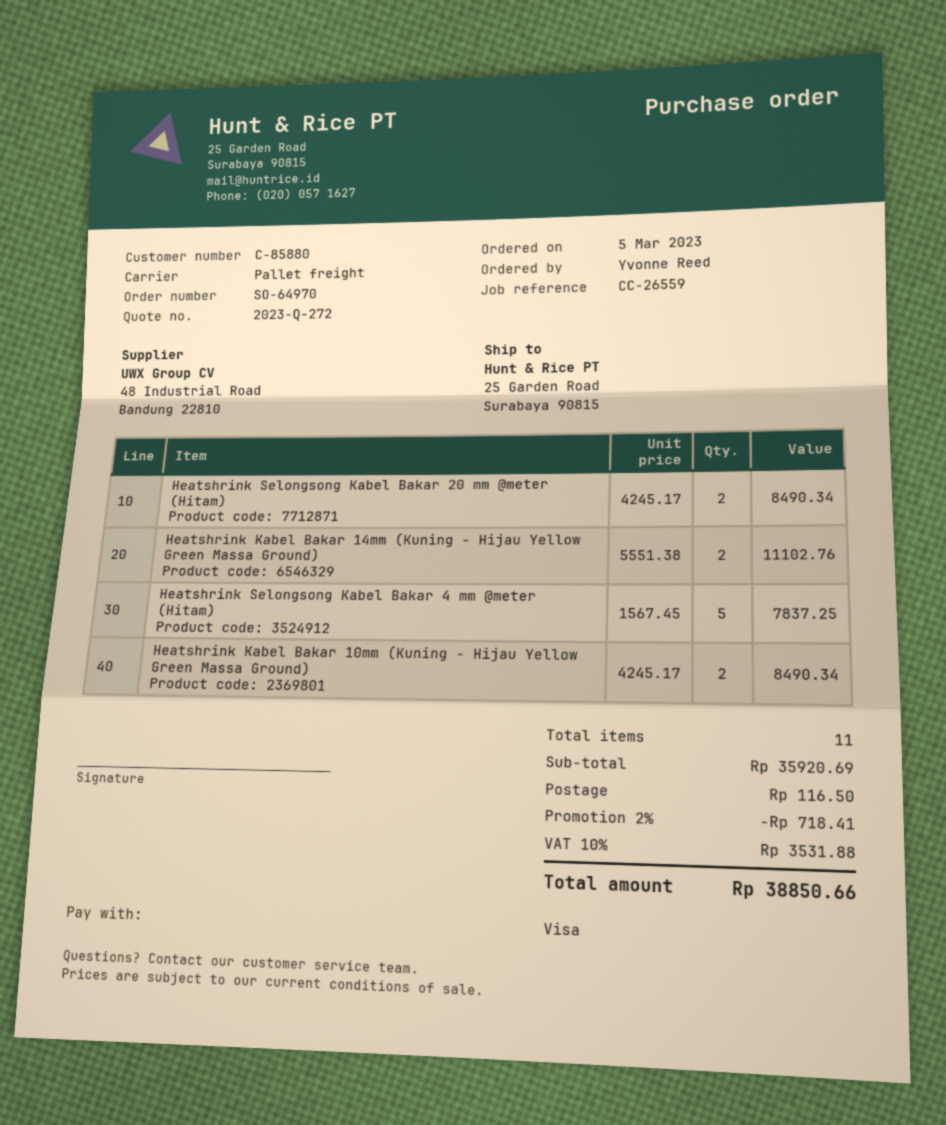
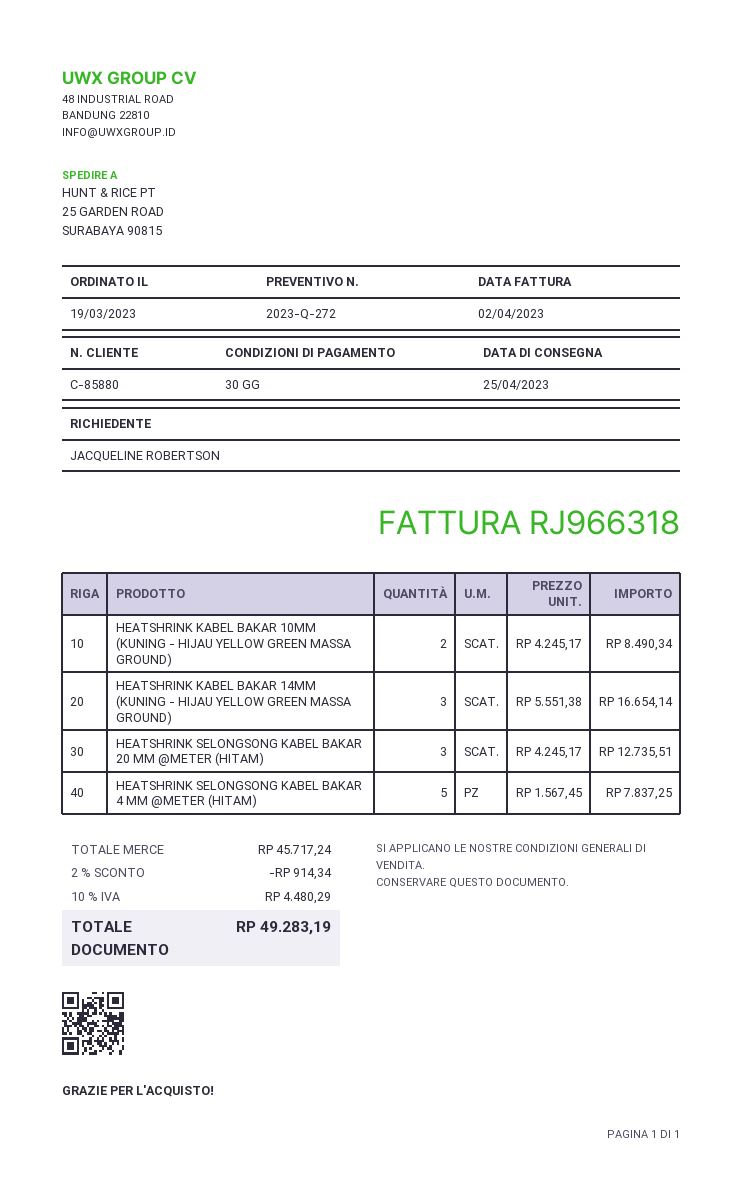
order date: 2023-03-05 -> 2023-03-19
ordered by: Yvonne Reed -> JACQUELINE ROBERTSON
Heatshrink Selongsong Kabel Bakar 20 mm @meter (Hitam): 2 x 4245.17 = 8490.34 -> 3 x 4245.17 = 12735.51
Heatshrink Kabel Bakar 14mm (Kuning - Hijau Yellow Green Massa Ground): 2 x 5551.38 = 11102.76 -> 3 x 5551.38 = 16654.14
subtotal: 35920.69 -> 45717.24
discount: 2% = 718.41 -> 2% = 914.34
shipping: 116.50 -> none
tax: 10% = 3531.88 -> 10% = 4480.29
total: 38850.66 -> 49283.19

